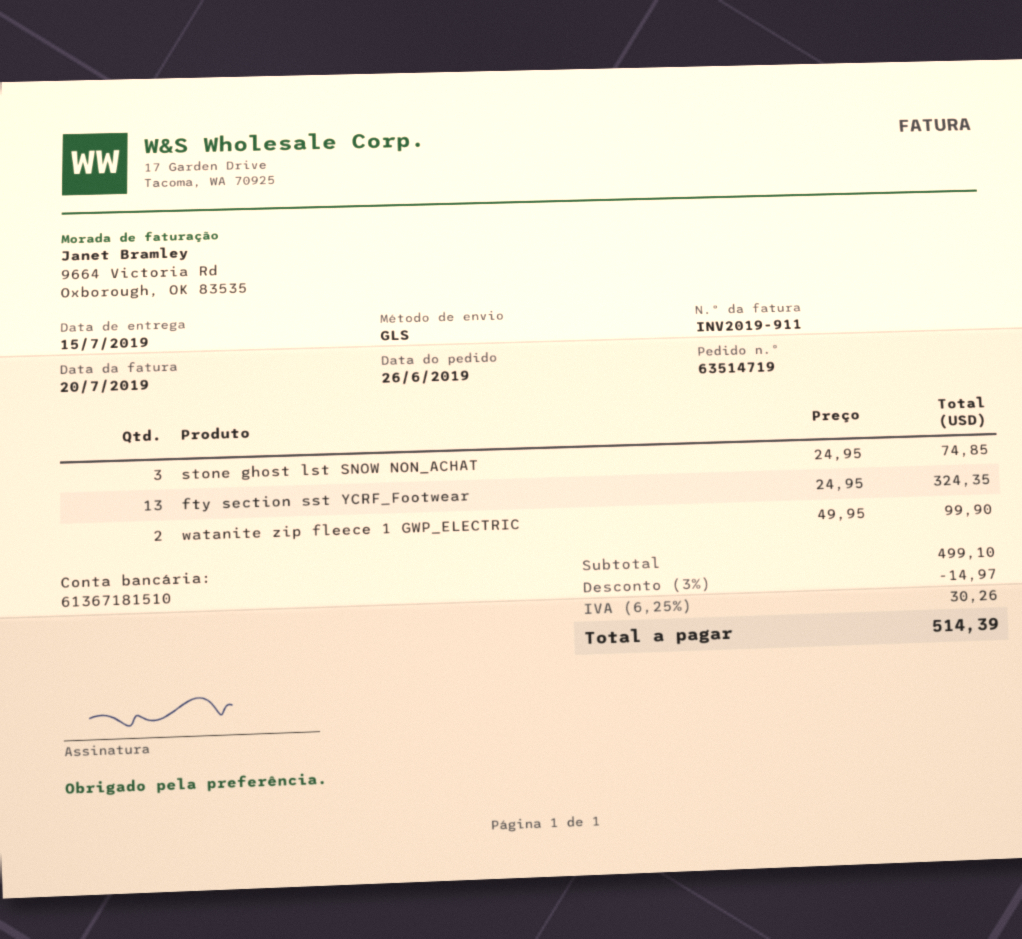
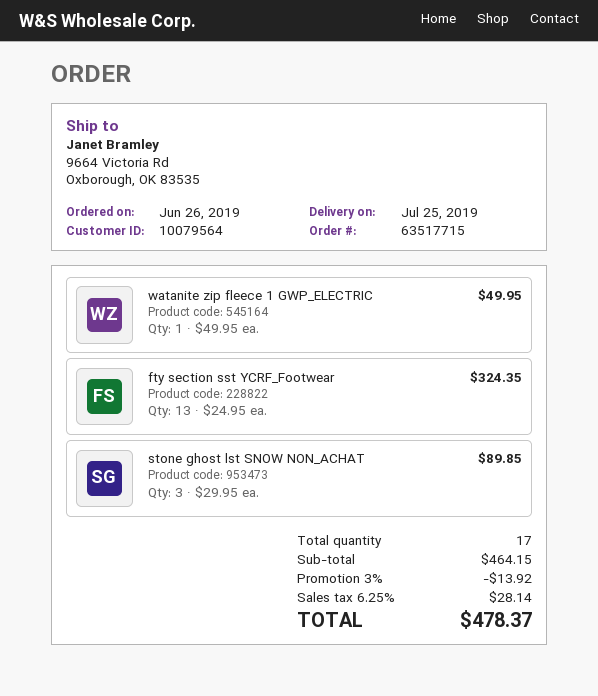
order number: 63514719 -> 63517715
delivery date: 2019-07-15 -> 2019-07-25
stone ghost lst SNOW NON_ACHAT: 3 x 24.95 = 74.85 -> 3 x 29.95 = 89.85
watanite zip fleece 1 GWP_ELECTRIC: 2 x 49.95 = 99.90 -> 1 x 49.95 = 49.95
subtotal: 499.10 -> 464.15
discount: 3% = 14.97 -> 3% = 13.92
tax: 6.25% = 30.26 -> 6.25% = 28.14
total: 514.39 -> 478.37

